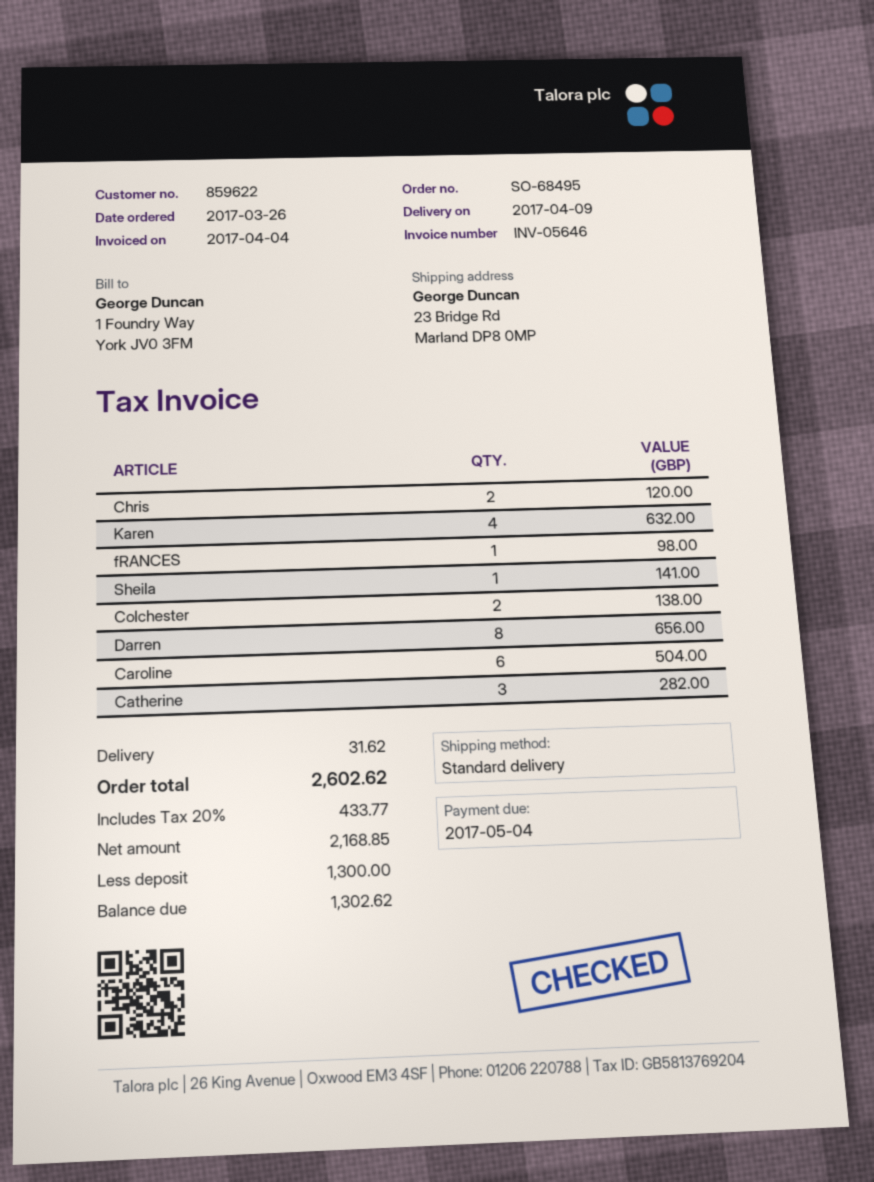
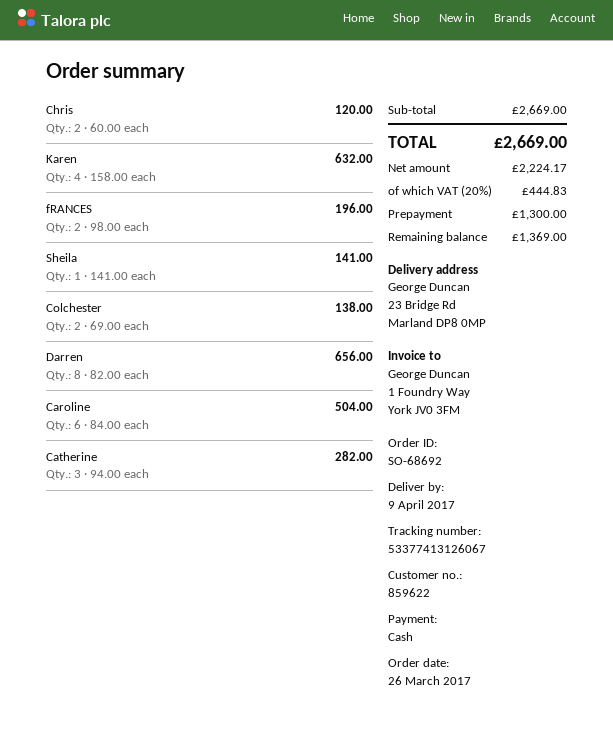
order number: SO-68495 -> SO-68692
fRANCES: 1 for 98.00 -> 2 for 196.00
shipping: 31.62 -> none
net: 2168.85 -> 2224.17
tax: 20% = 433.77 -> 20% = 444.83
total: 2602.62 -> 2669.00
balance: 1302.62 -> 1369.00

